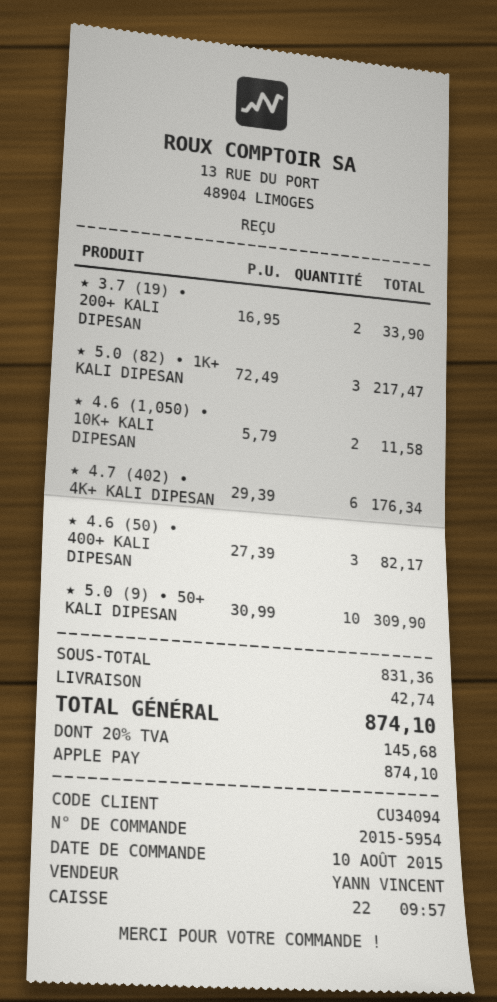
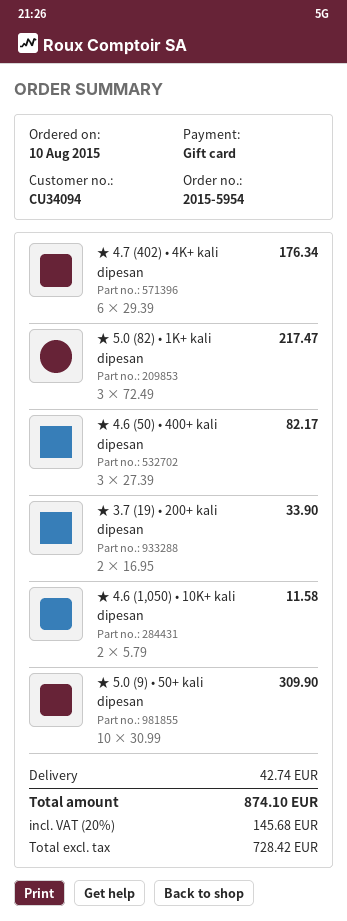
payment method: Apple Pay -> gift card

